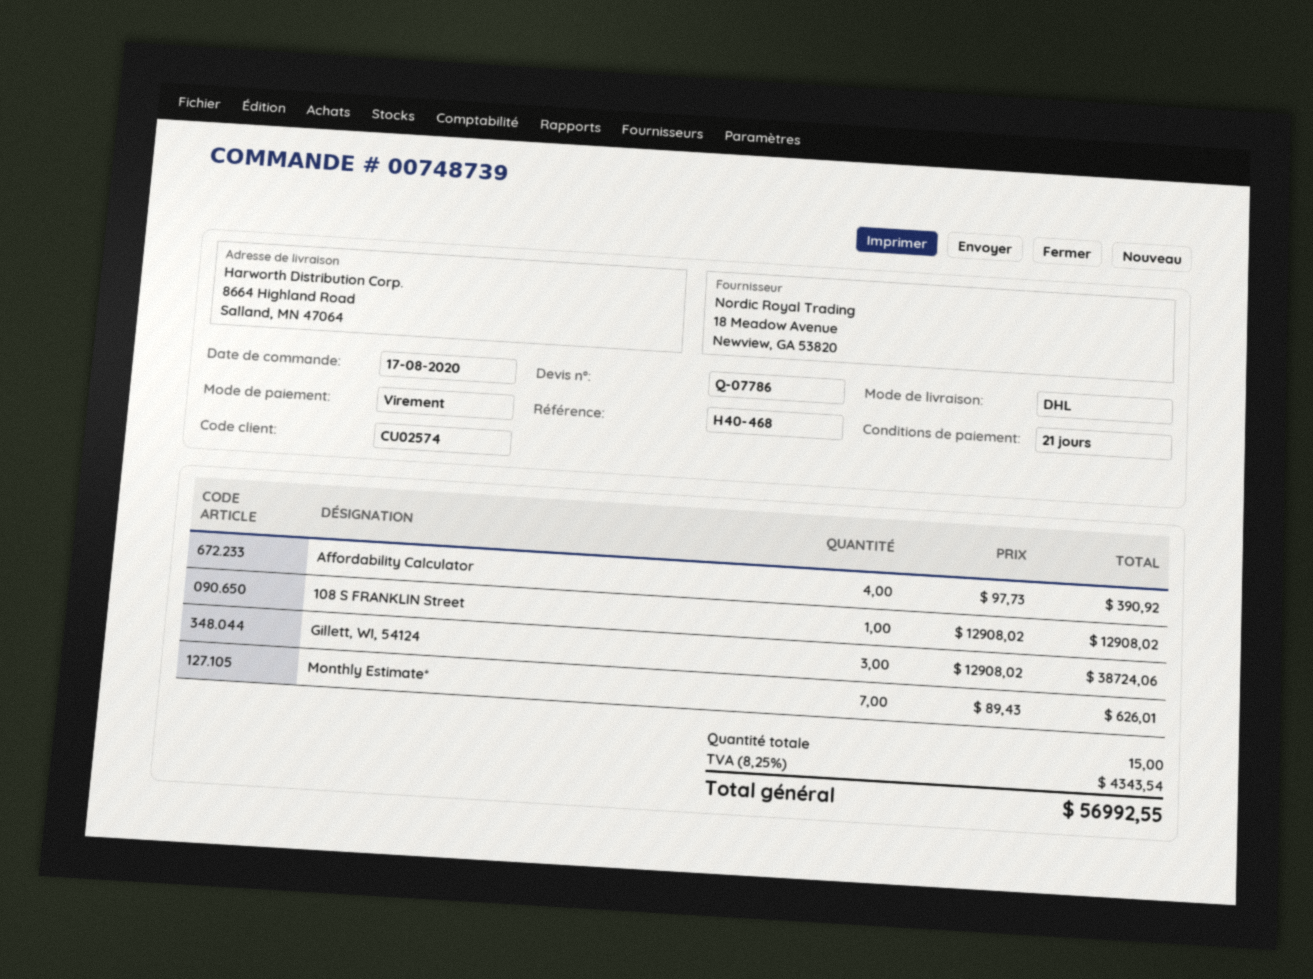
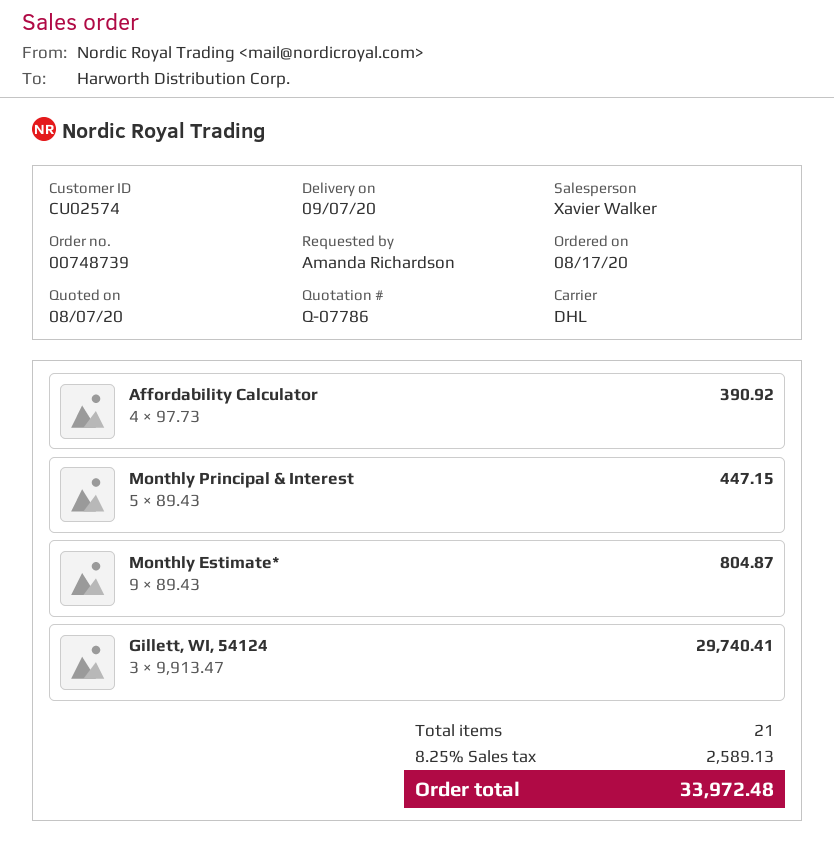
108 S FRANKLIN Street: 1 x 12908.02 = 12908.02 -> none
Gillett, WI, 54124: 3 x 12908.02 = 38724.06 -> 3 x 9913.47 = 29740.41
Monthly Estimate*: 7 x 89.43 = 626.01 -> 9 x 89.43 = 804.87
Monthly Principal & Interest: none -> 5 x 89.43 = 447.15
total quantity: 15 -> 21
tax: 8.25% = 4343.54 -> 8.25% = 2589.13
total: 56992.55 -> 33972.48

